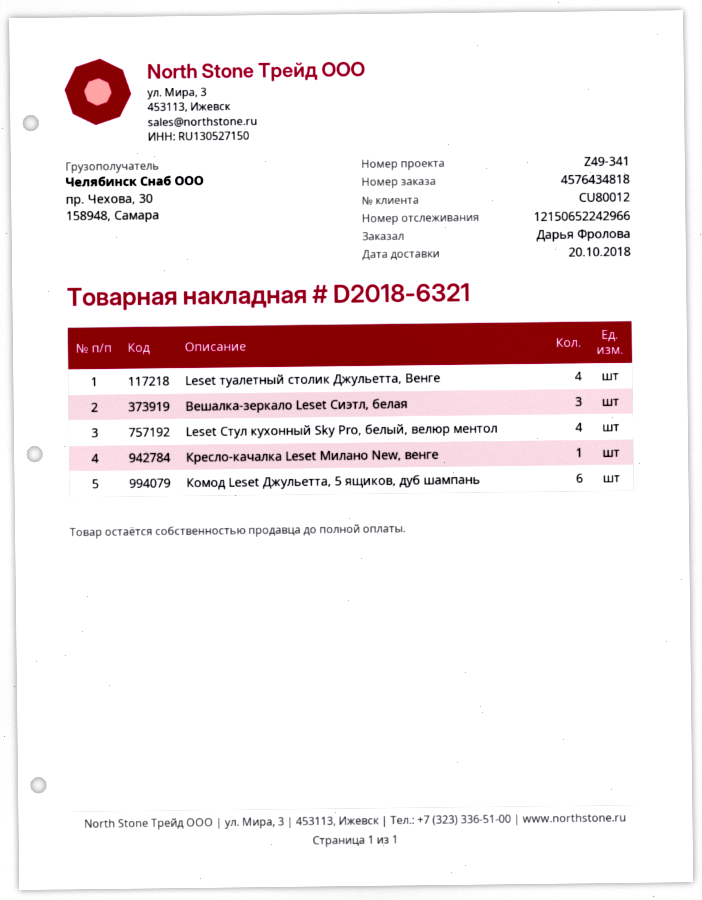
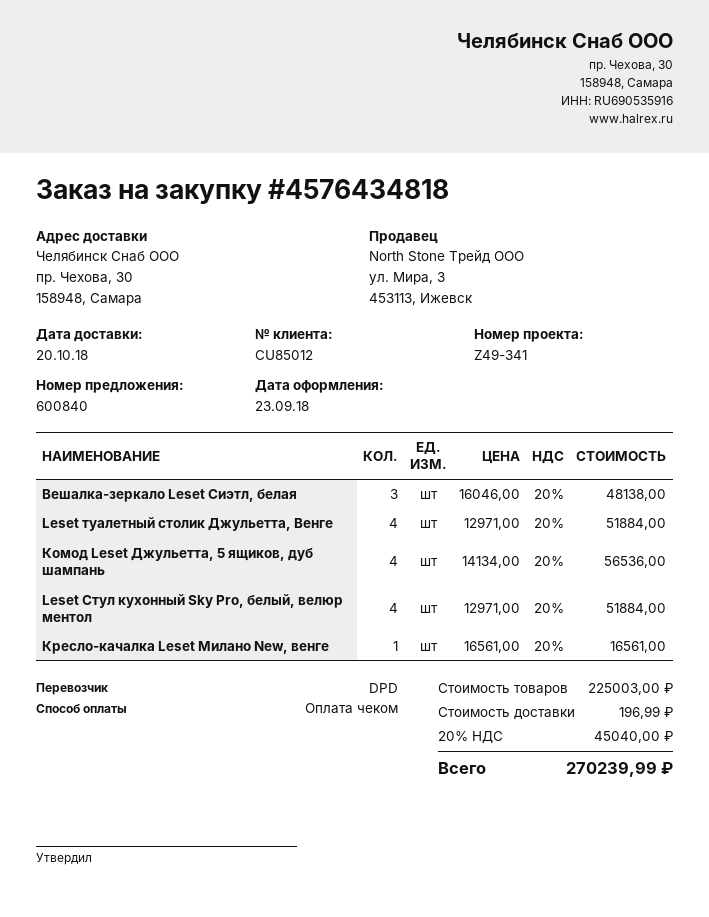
customer number: CU80012 -> CU85012
Комод Leset Джульетта, 5 ящиков, дуб шампань: 6 -> 4

